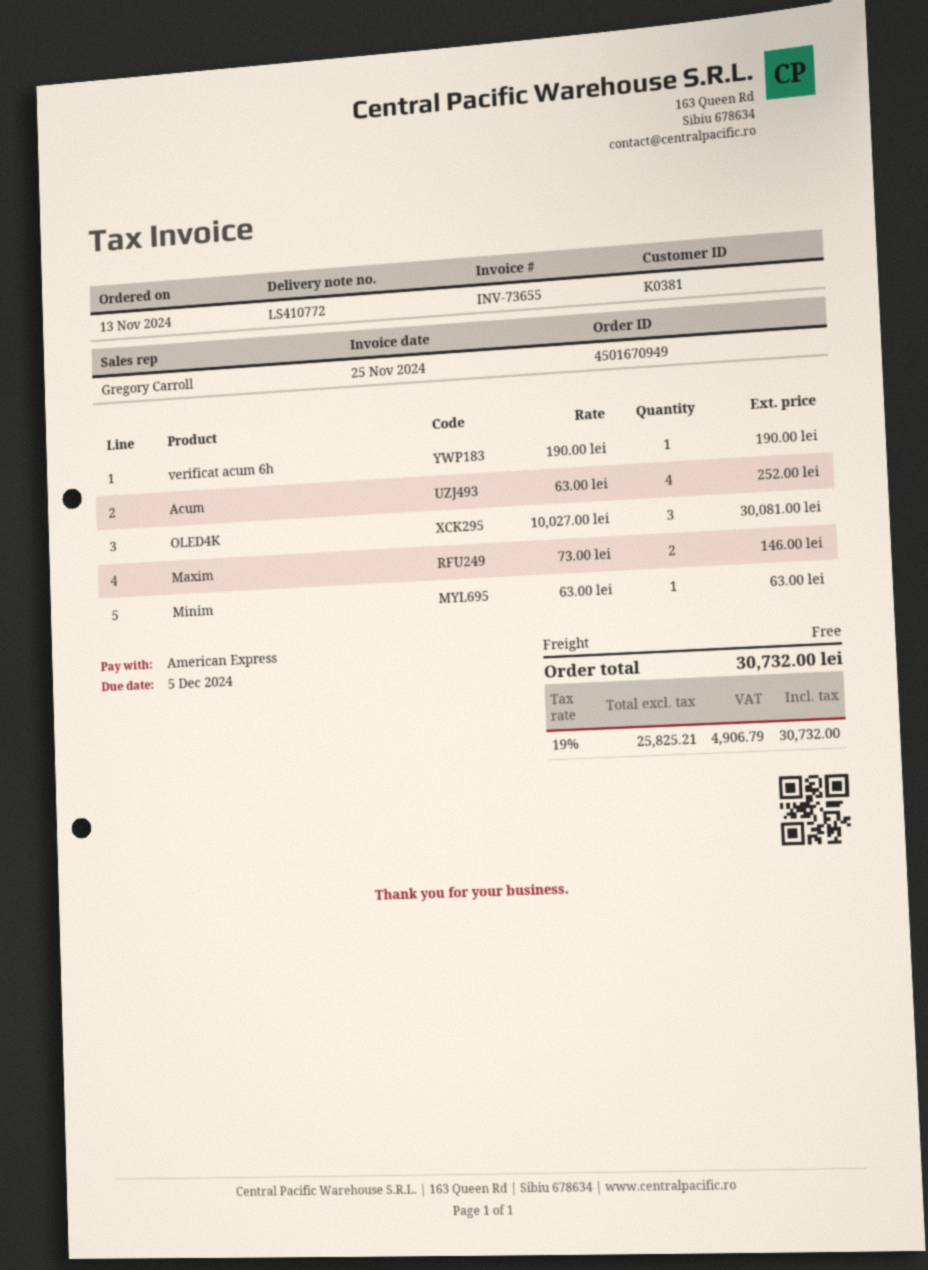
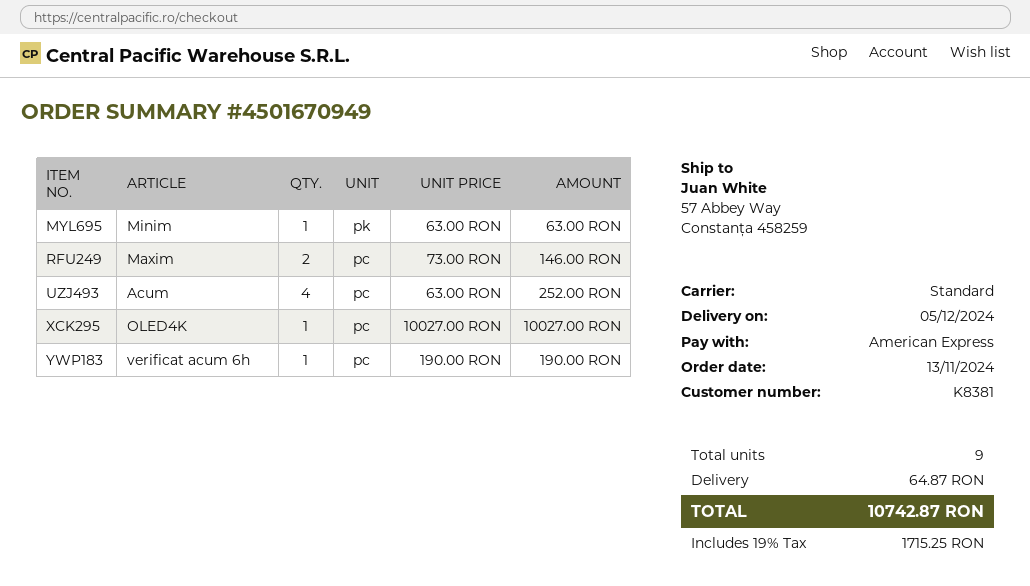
customer number: K0381 -> K8381
OLED4K: 3 x 10027.00 = 30081.00 -> 1 x 10027.00 = 10027.00
shipping: 0.00 -> 64.87
tax: 19% = 4906.79 -> 19% = 1715.25
total: 30732.00 -> 10742.87

